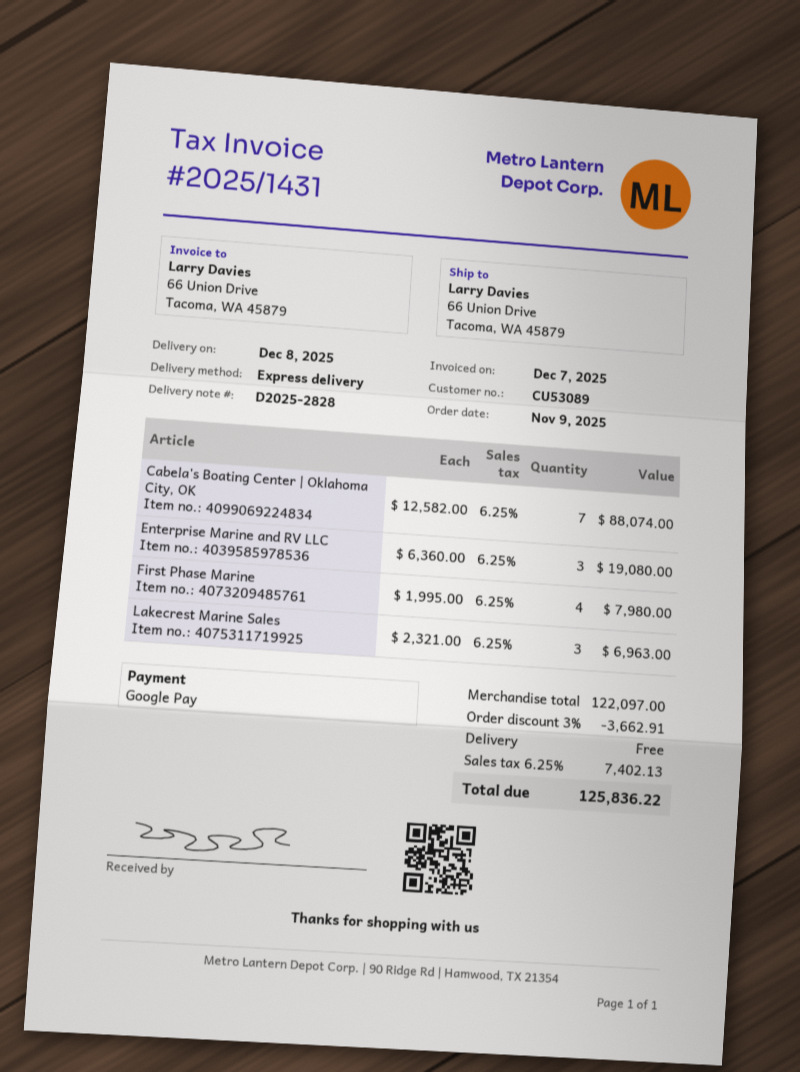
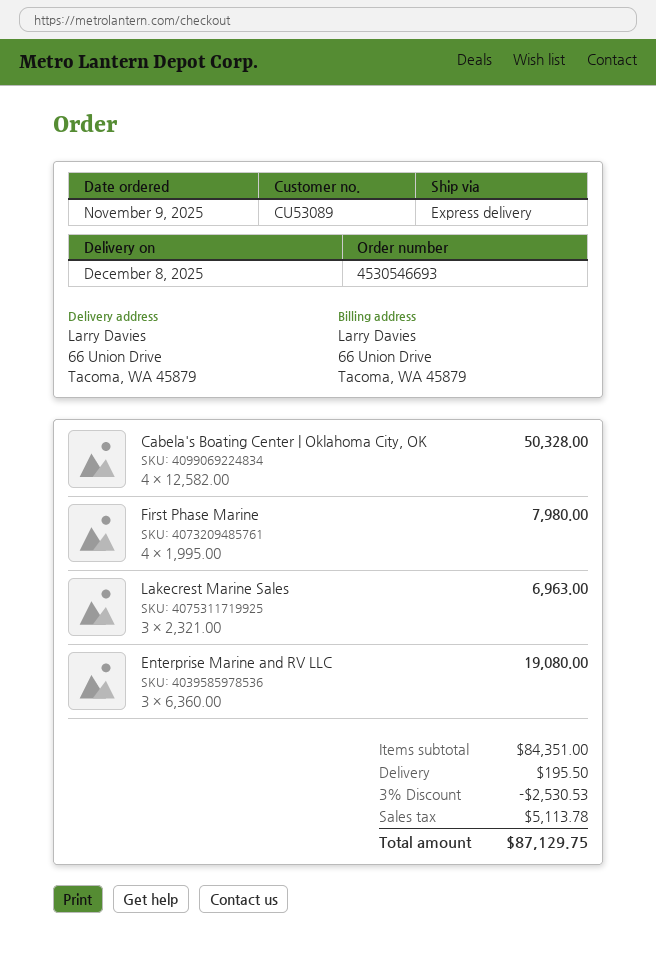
Cabela's Boating Center | Oklahoma City, OK: 7 x 12582.00 = 88074.00 -> 4 x 12582.00 = 50328.00
subtotal: 122097.00 -> 84351.00
discount: 3% = 3662.91 -> 3% = 2530.53
shipping: 0.00 -> 195.50
tax: 7402.13 -> 5113.78
total: 125836.22 -> 87129.75

